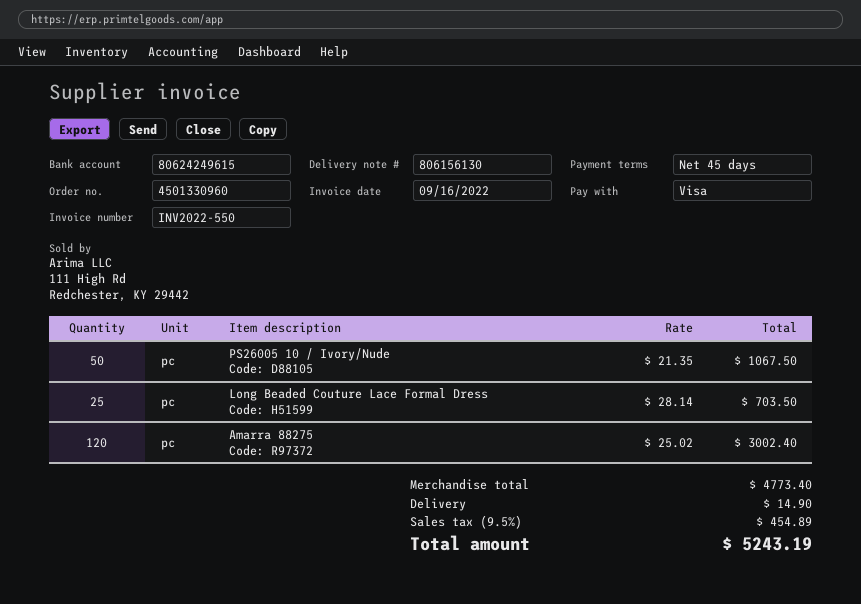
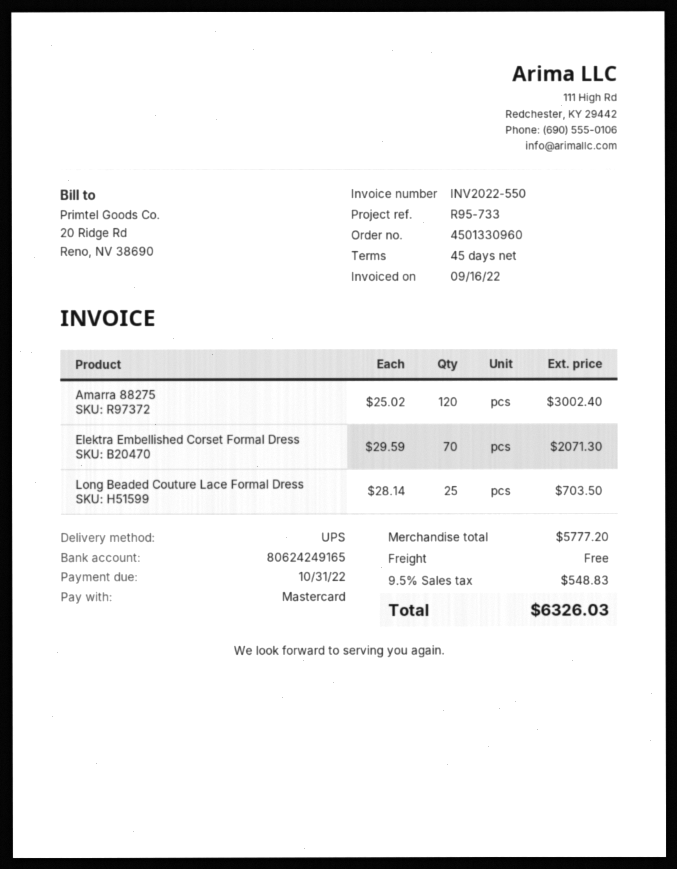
payment method: Visa -> Mastercard
bank account: 80624249615 -> 80624249165
PS26005 10 / Ivory/Nude: 50 x 21.35 = 1067.50 -> none
Elektra Embellished Corset Formal Dress: none -> 70 x 29.59 = 2071.30
subtotal: 4773.40 -> 5777.20
shipping: 14.90 -> 0.00
tax: 9.5% = 454.89 -> 9.5% = 548.83
total: 5243.19 -> 6326.03

